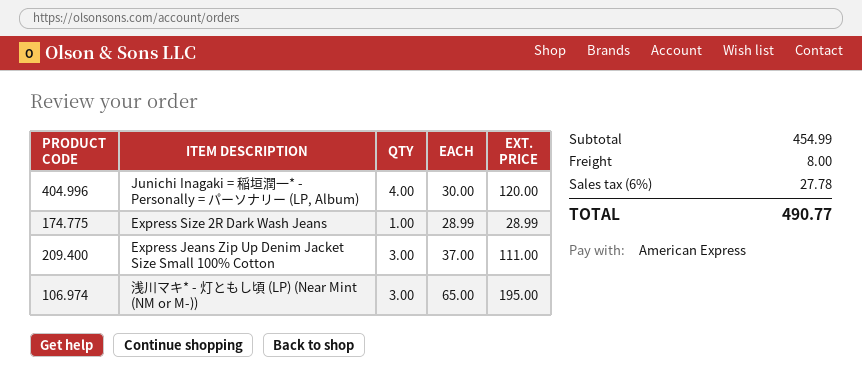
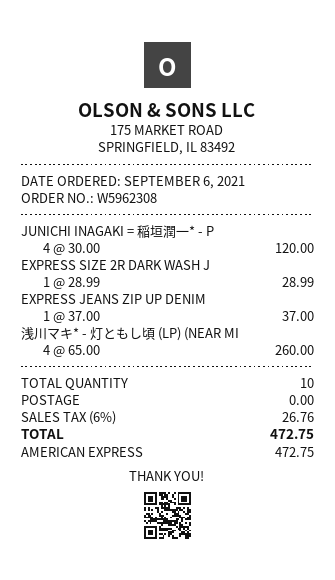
Express Jeans Zip Up Denim Jacket Size Small 100% Cotton: 3 x 37.00 = 111.00 -> 1 x 37.00 = 37.00
浅川マキ* - 灯ともし頃 (LP) (Near Mint (NM or M-)): 3 x 65.00 = 195.00 -> 4 x 65.00 = 260.00
shipping: 8.00 -> 0.00
tax: 6% = 27.78 -> 6% = 26.76
total: 490.77 -> 472.75

